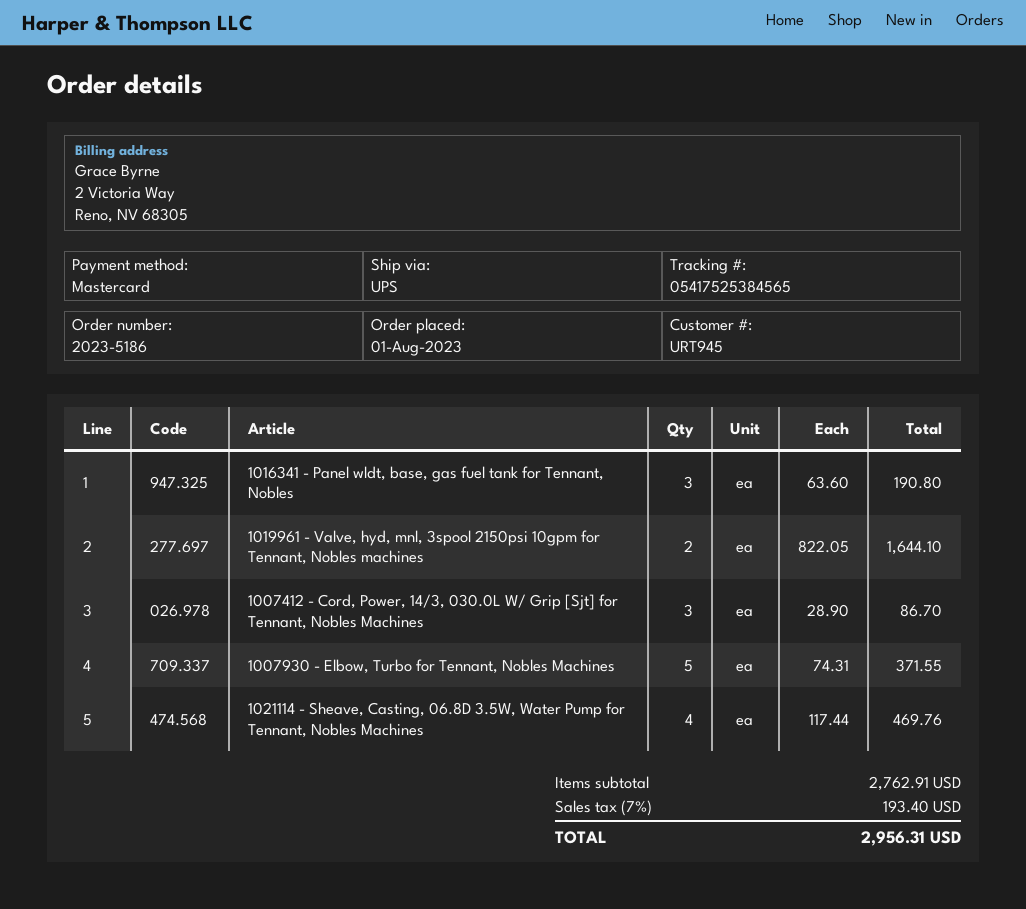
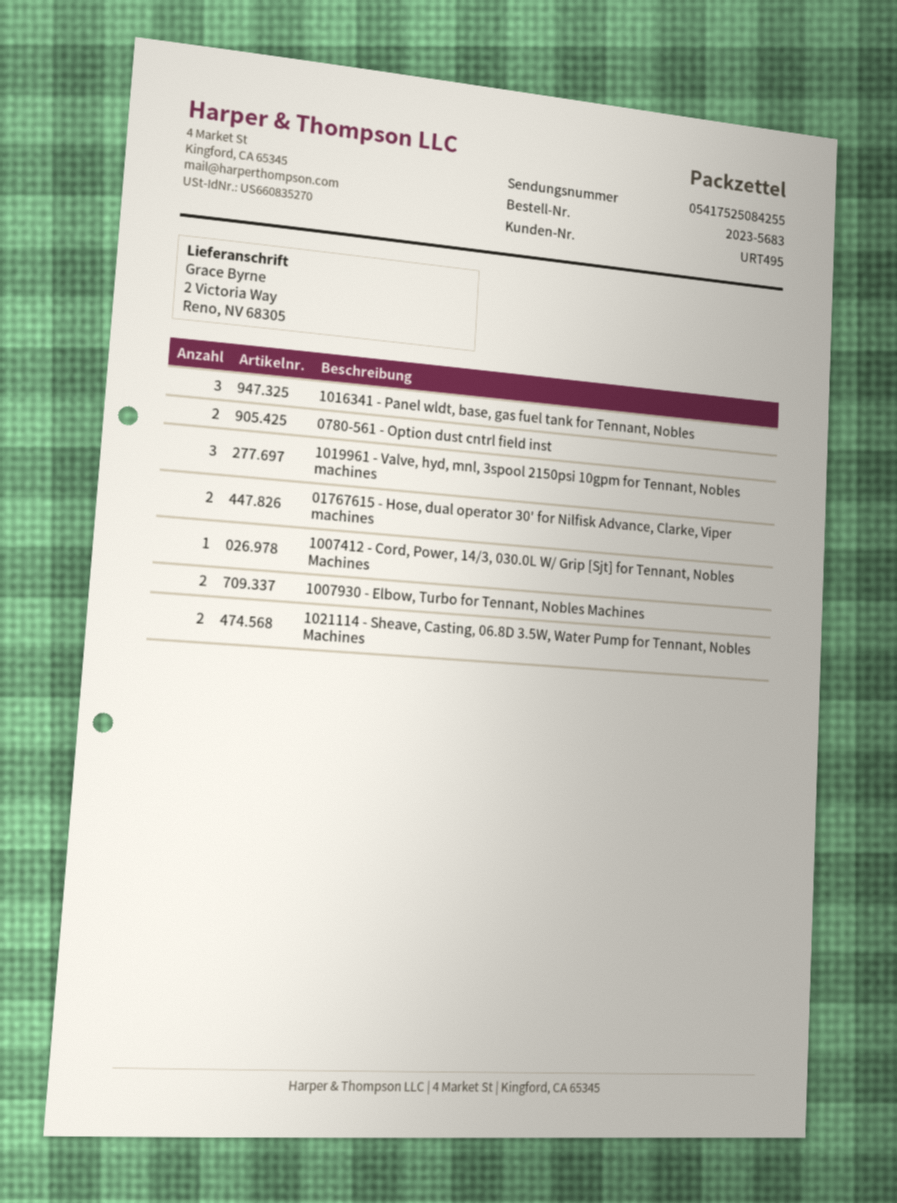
order number: 2023-5186 -> 2023-5683
customer number: URT945 -> URT495
tracking number: 05417525384565 -> 05417525084255
1019961 - Valve, hyd, mnl, 3spool 2150psi 10gpm for Tennant, Nobles machines: 2 -> 3
1007412 - Cord, Power, 14/3, 030.0L W/ Grip [Sjt] for Tennant, Nobles Machines: 3 -> 1
1007930 - Elbow, Turbo for Tennant, Nobles Machines: 5 -> 2
1021114 - Sheave, Casting, 06.8D 3.5W, Water Pump for Tennant, Nobles Machines: 4 -> 2
0780-561 - Option dust cntrl field inst: none -> 2
01767615 - Hose, dual operator 30' for Nilfisk Advance, Clarke, Viper machines: none -> 2

